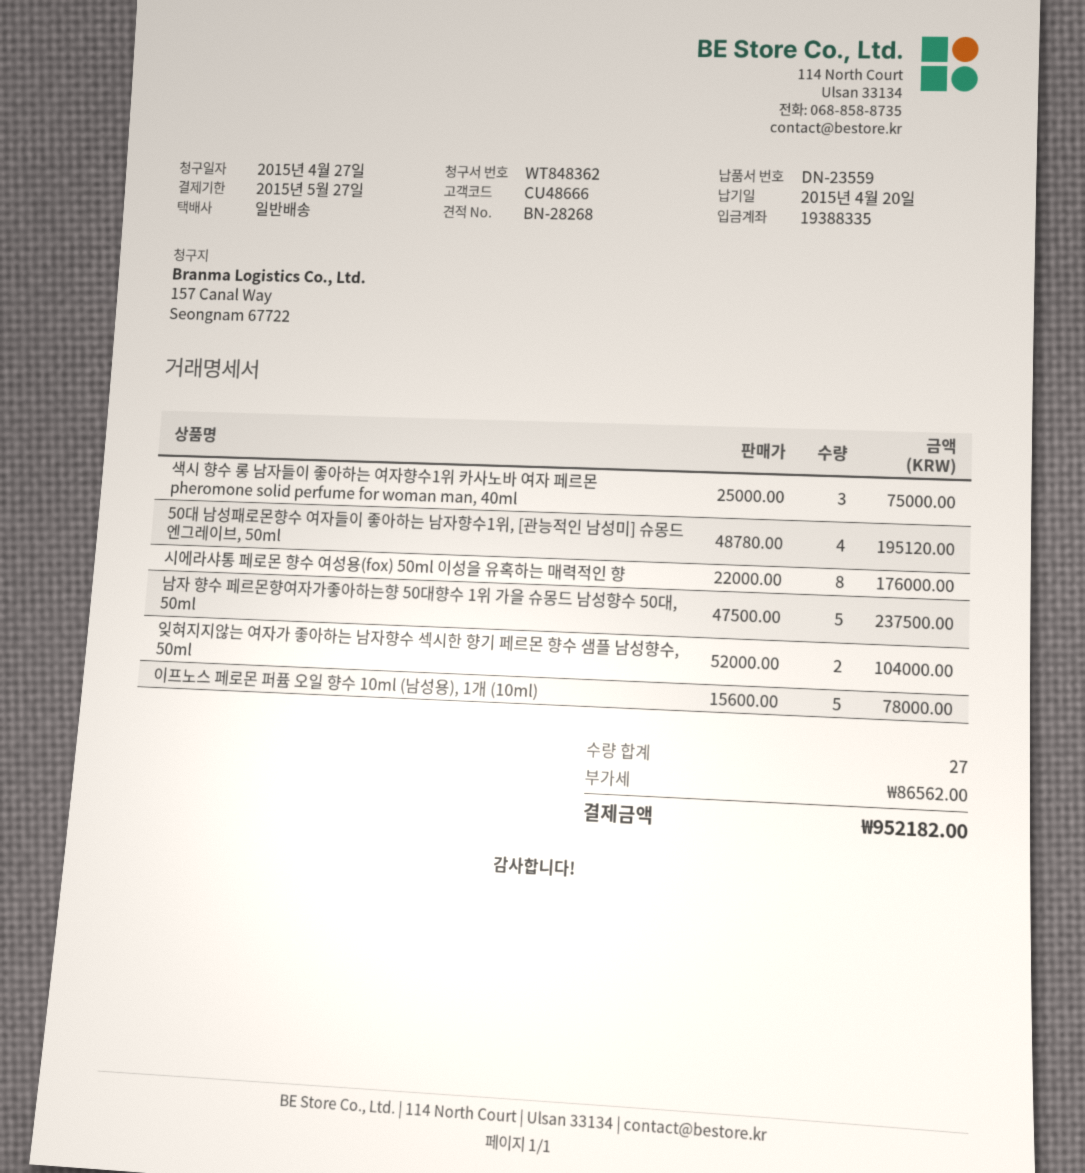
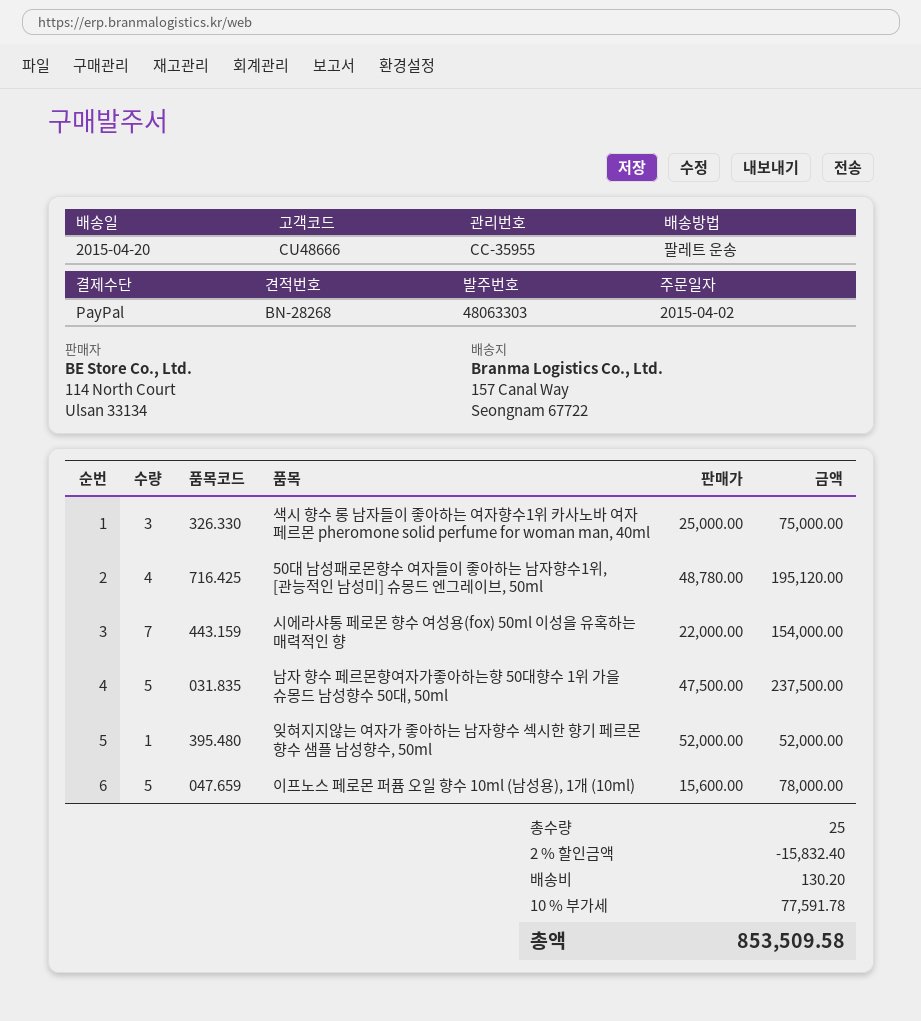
shipping method: standard -> pallet freight
시에라샤통 페로몬 향수 여성용(fox) 50ml 이성을 유혹하는 매력적인 향: 8 x 22000.00 = 176000.00 -> 7 x 22000.00 = 154000.00
잊혀지지않는 여자가 좋아하는 남자향수 섹시한 향기 페르몬 향수 샘플 남성향수, 50ml: 2 x 52000.00 = 104000.00 -> 1 x 52000.00 = 52000.00
total quantity: 27 -> 25
discount: none -> 2% = 15832.40
shipping: none -> 130.20
tax: 86562.00 -> 77591.78
total: 952182.00 -> 853509.58

